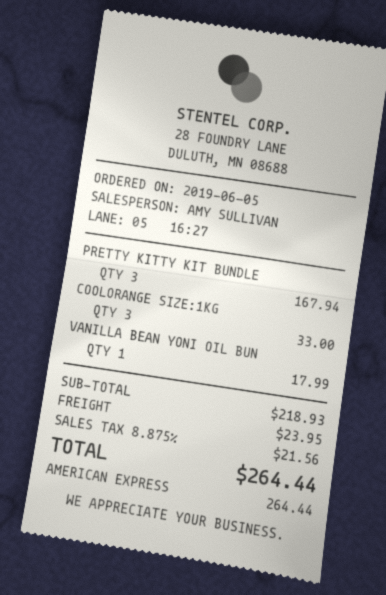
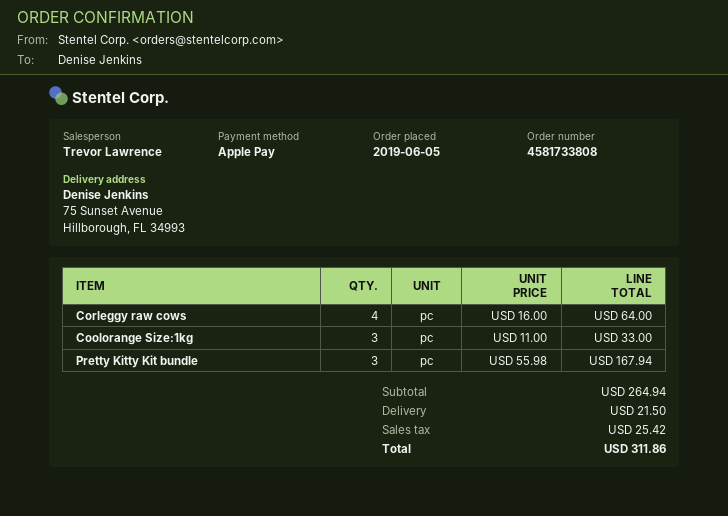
sales rep: AMY SULLIVAN -> Trevor Lawrence
payment method: American Express -> Apple Pay
VANILLA BEAN YONI OIL BUN: 1 for 17.99 -> none
Corleggy raw cows: none -> 4 for 64.00
subtotal: 218.93 -> 264.94
shipping: 23.95 -> 21.50
tax: 21.56 -> 25.42
total: 264.44 -> 311.86

